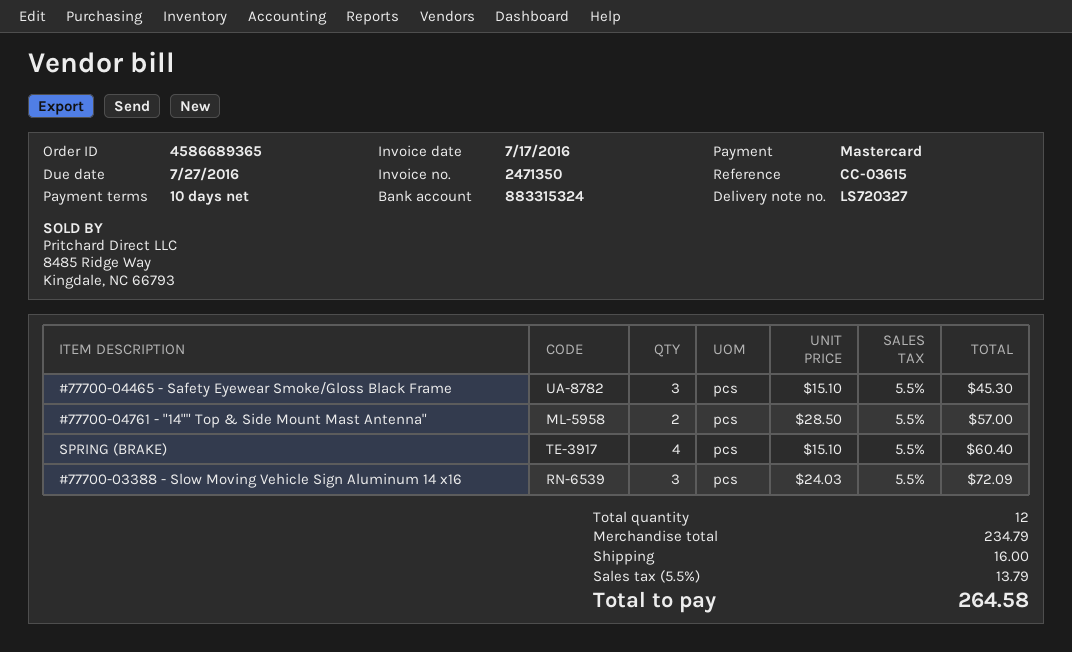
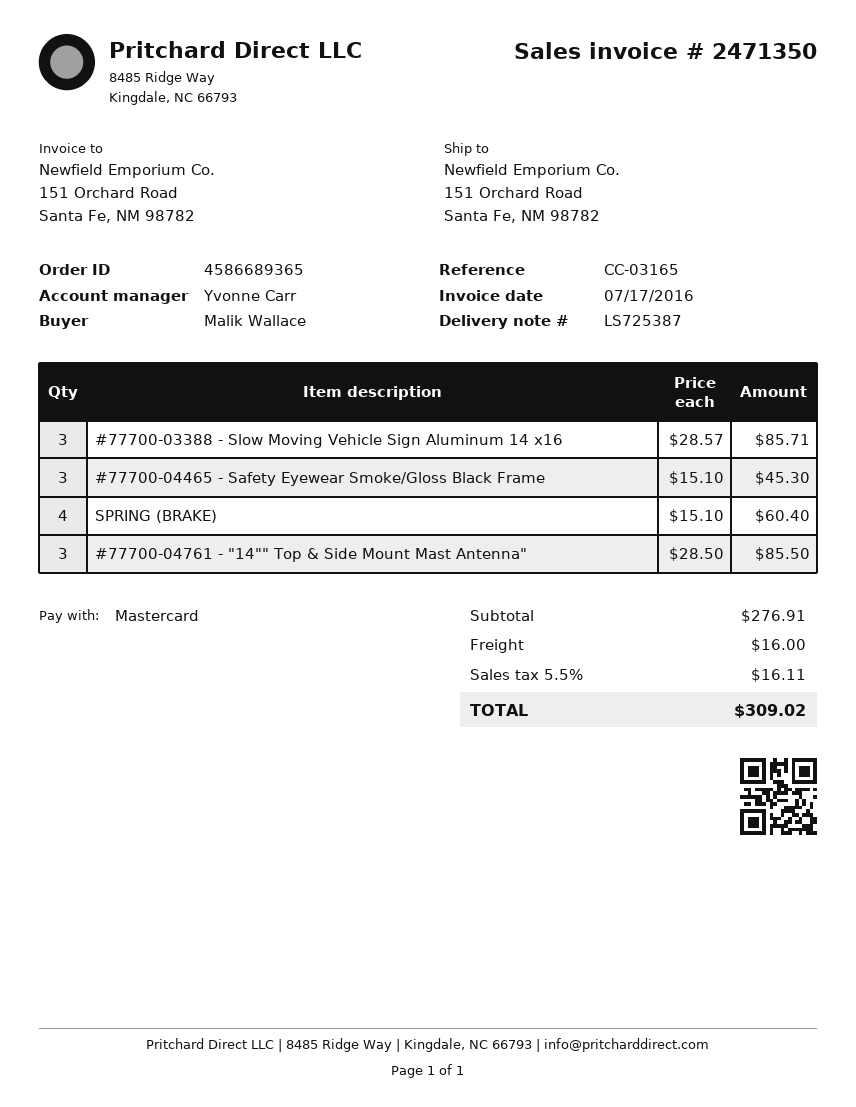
delivery note number: LS720327 -> LS725387
reference: CC-03615 -> CC-03165
#77700-04761 - "14"" Top & Side Mount Mast Antenna": 2 x 28.50 = 57.00 -> 3 x 28.50 = 85.50
#77700-03388 - Slow Moving Vehicle Sign Aluminum 14 x16: 3 x 24.03 = 72.09 -> 3 x 28.57 = 85.71
subtotal: 234.79 -> 276.91
tax: 5.5% = 13.79 -> 5.5% = 16.11
total: 264.58 -> 309.02

